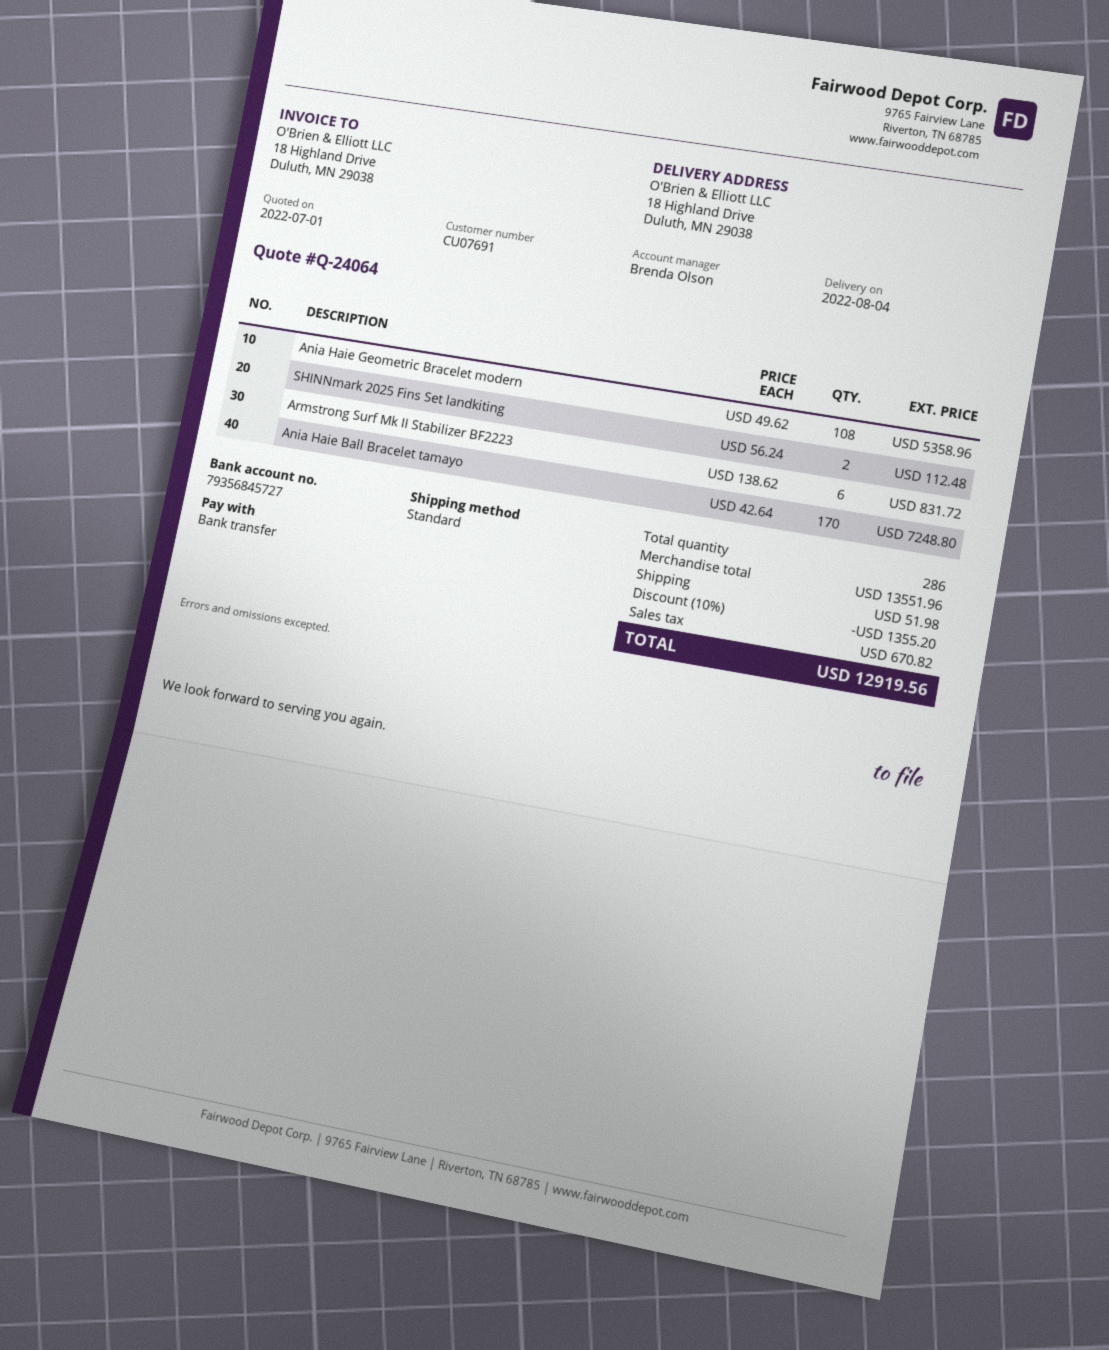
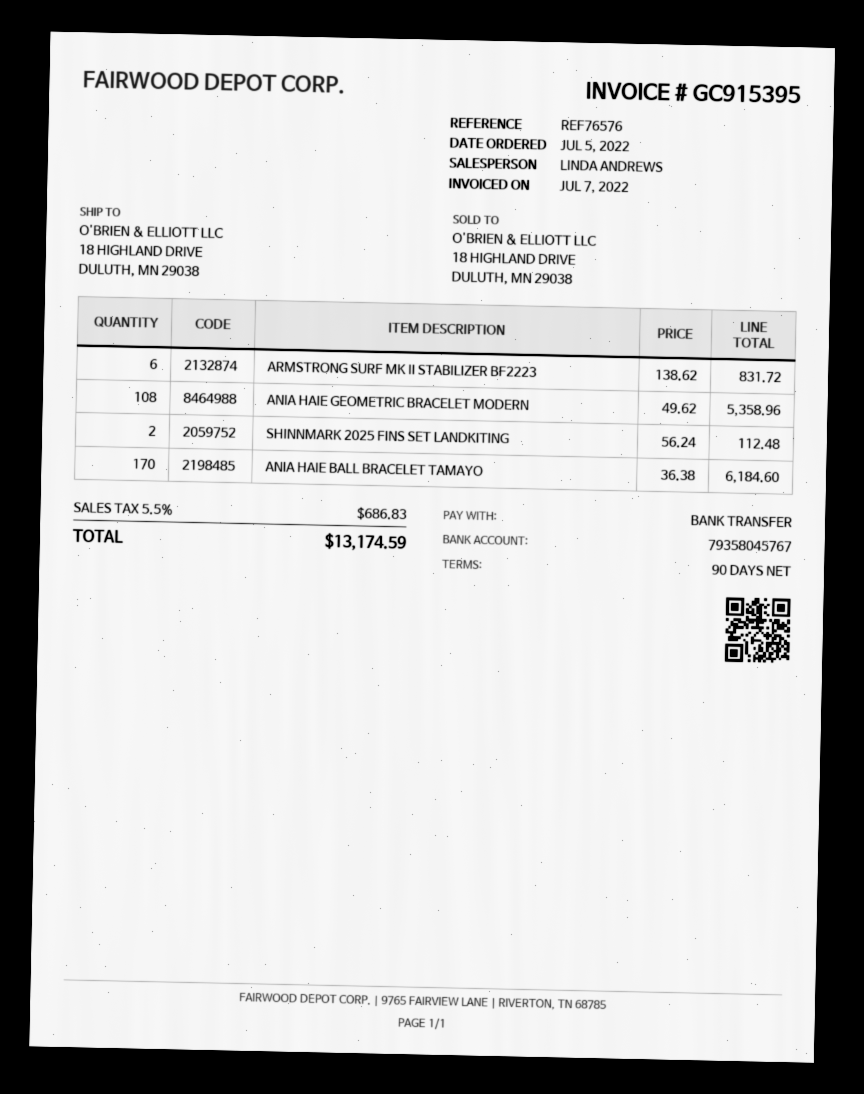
sales rep: Brenda Olson -> LINDA ANDREWS
bank account: 79356845727 -> 79358045767
Ania Haie Ball Bracelet tamayo: 170 x 42.64 = 7248.80 -> 170 x 36.38 = 6184.60
discount: 10% = 1355.20 -> none
shipping: 51.98 -> none
tax: 670.82 -> 686.83
total: 12919.56 -> 13174.59

